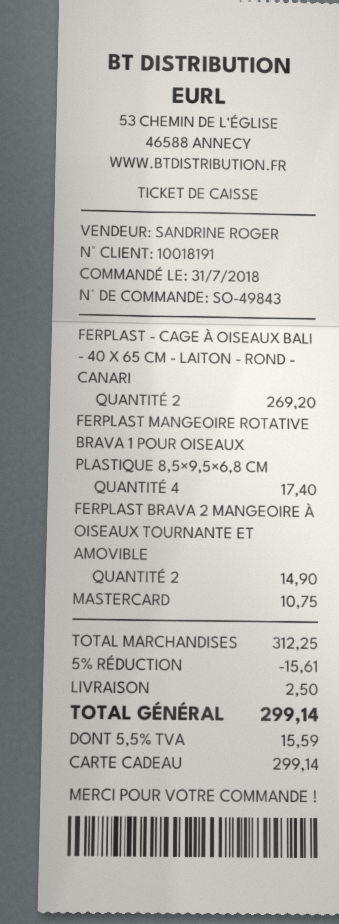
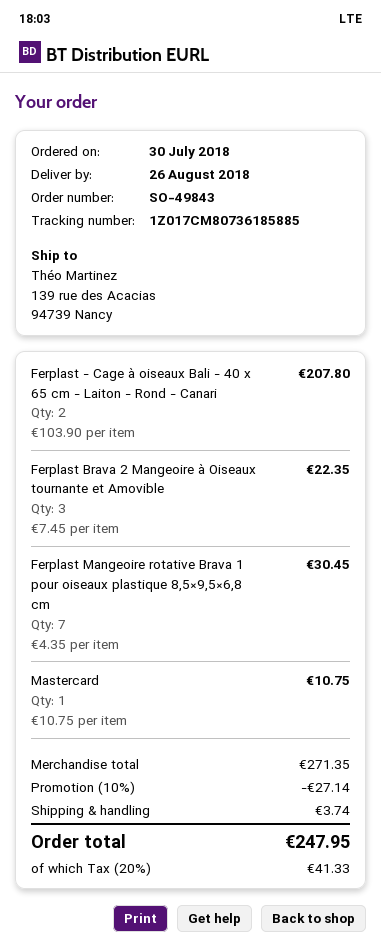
order date: 2018-07-31 -> 2018-07-30
FERPLAST - CAGE À OISEAUX BALI - 40 X 65 CM - LAITON - ROND - CANARI: 2 for 269.20 -> 2 for 207.80
FERPLAST MANGEOIRE ROTATIVE BRAVA 1 POUR OISEAUX PLASTIQUE 8,5×9,5×6,8 CM: 4 for 17.40 -> 7 for 30.45
FERPLAST BRAVA 2 MANGEOIRE À OISEAUX TOURNANTE ET AMOVIBLE: 2 for 14.90 -> 3 for 22.35
subtotal: 312.25 -> 271.35
discount: 5% = 15.61 -> 10% = 27.14
shipping: 2.50 -> 3.74
tax: 5.5% = 15.59 -> 20% = 41.33
total: 299.14 -> 247.95

